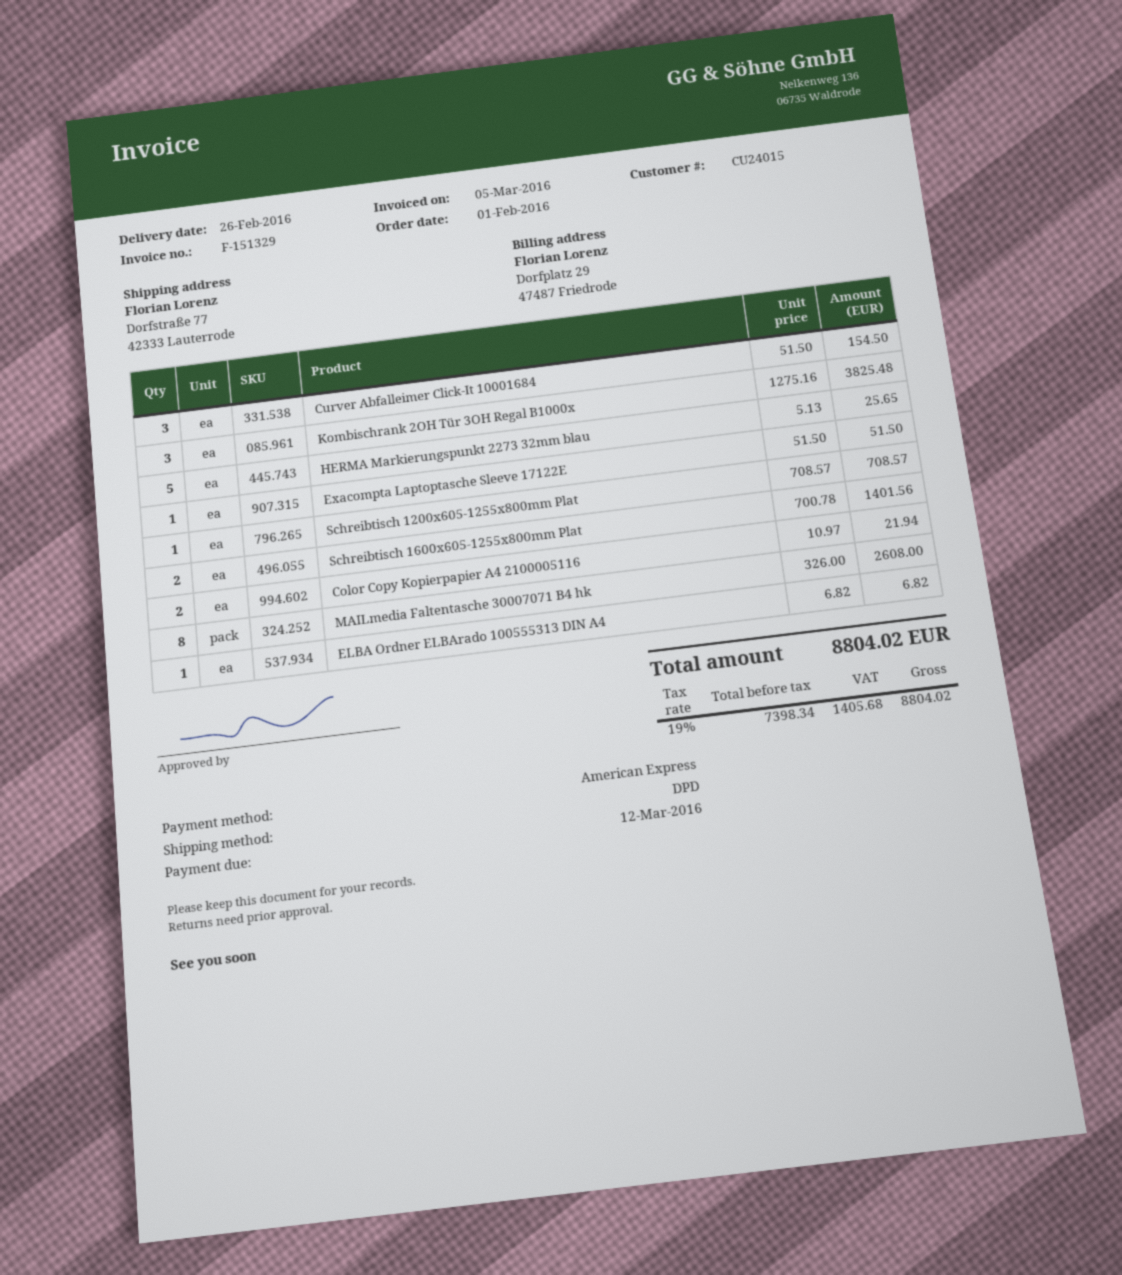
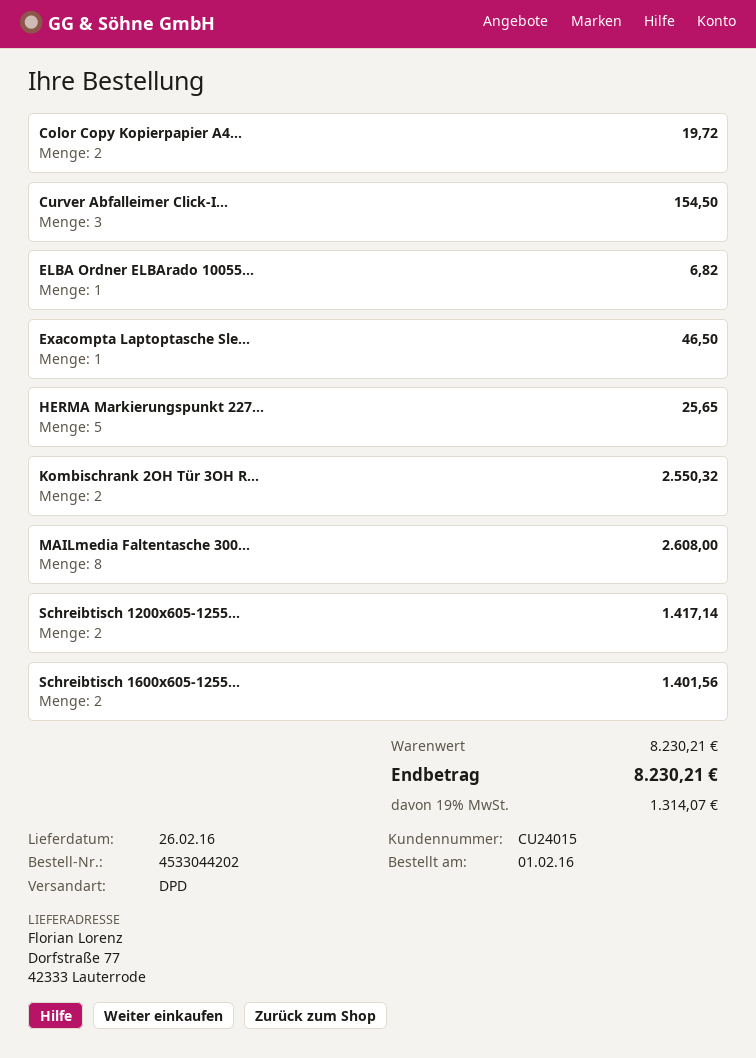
Kombischrank 2OH Tür 3OH Regal B1000x: 3 for 3825.48 -> 2 for 2550.32
Exacompta Laptoptasche Sleeve 17122E: 1 for 51.50 -> 1 for 46.50
Schreibtisch 1200x605-1255x800mm Plat: 1 for 708.57 -> 2 for 1417.14
Color Copy Kopierpapier A4 2100005116: 2 for 21.94 -> 2 for 19.72
tax: 19% = 1405.68 -> 19% = 1314.07
total: 8804.02 -> 8230.21

